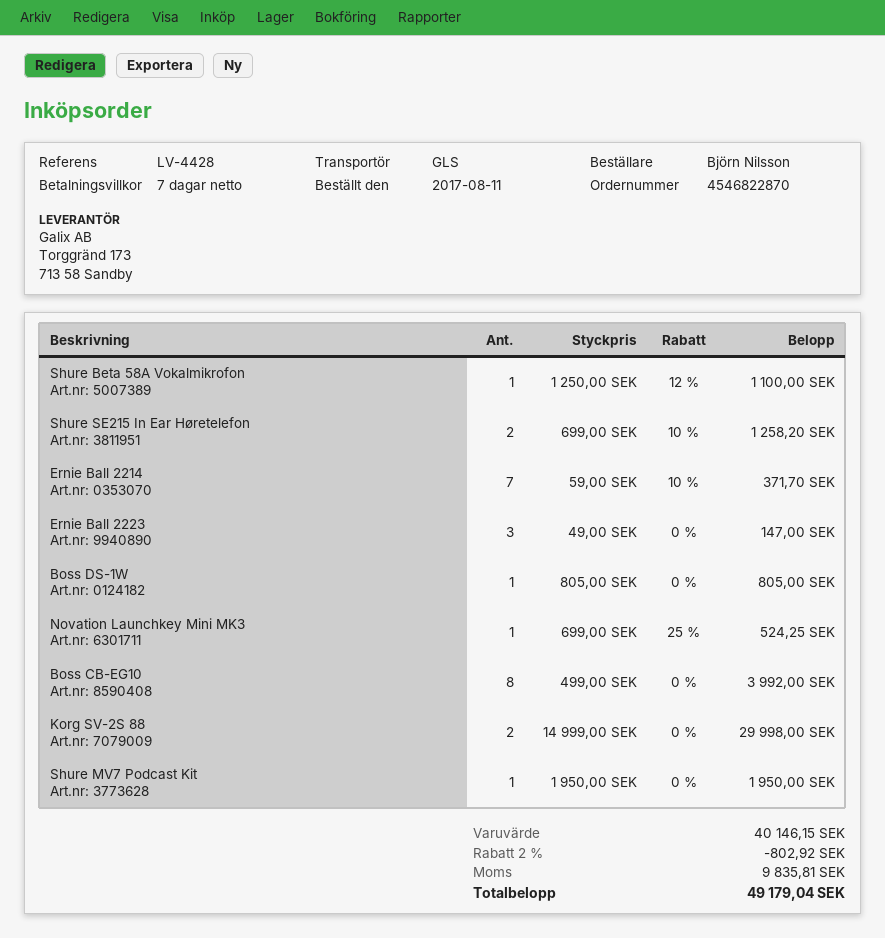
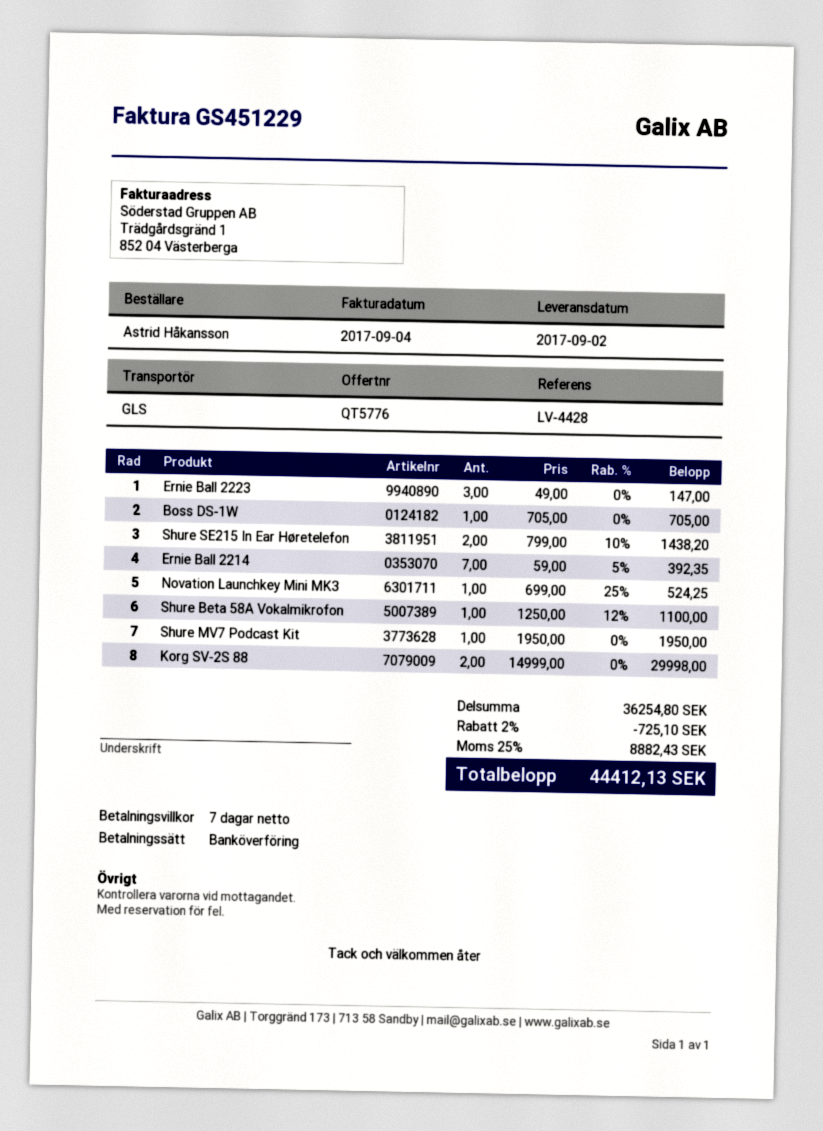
ordered by: Björn Nilsson -> Astrid Håkansson
Shure SE215 In Ear Høretelefon: 2 x 699.00 - 10% = 1258.20 -> 2 x 799.00 - 10% = 1438.20
Ernie Ball 2214: 7 x 59.00 - 10% = 371.70 -> 7 x 59.00 - 5% = 392.35
Boss DS-1W: 1 x 805.00 = 805.00 -> 1 x 705.00 = 705.00
Boss CB-EG10: 8 x 499.00 = 3992.00 -> none
subtotal: 40146.15 -> 36254.80
discount: 2% = 802.92 -> 2% = 725.10
tax: 9835.81 -> 8882.43
total: 49179.04 -> 44412.13

